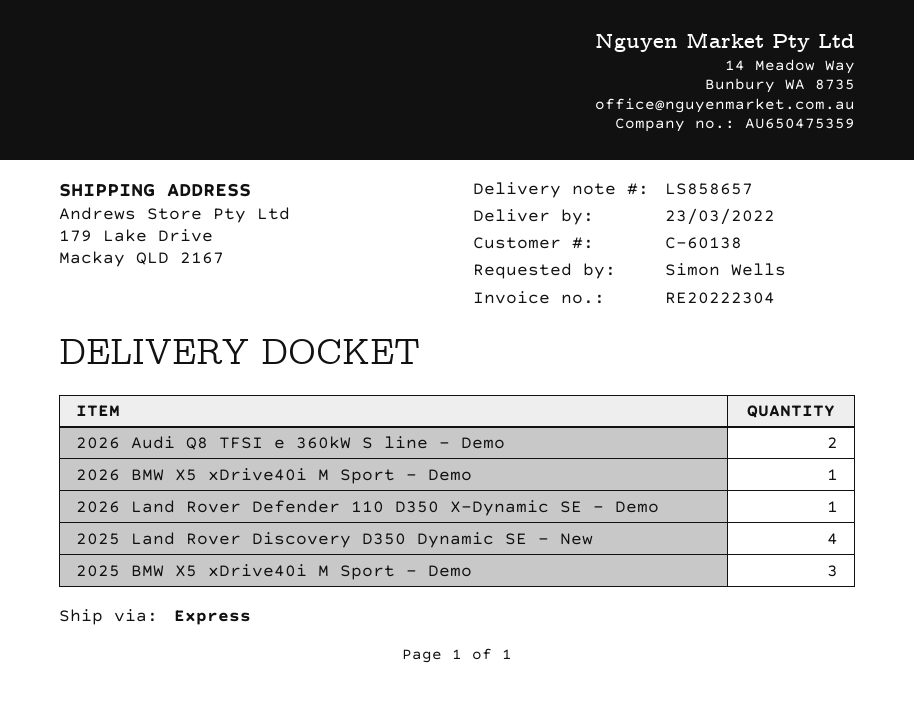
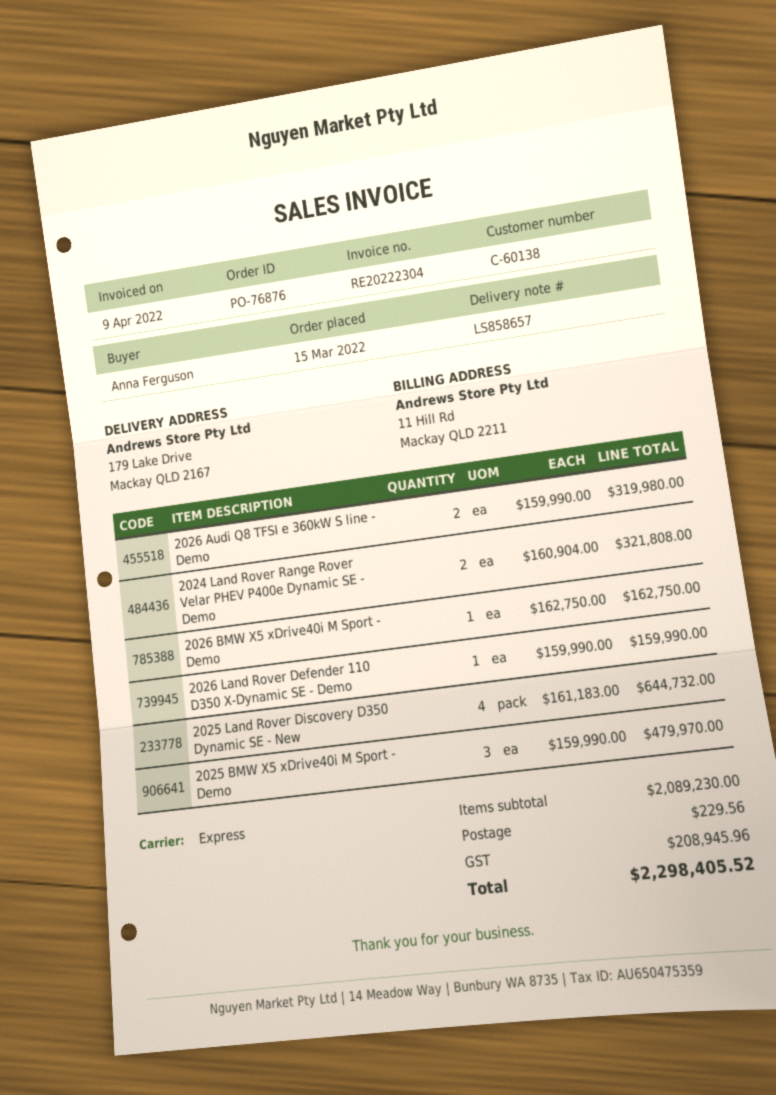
ordered by: Simon Wells -> Anna Ferguson
2024 Land Rover Range Rover Velar PHEV P400e Dynamic SE - Demo: none -> 2

